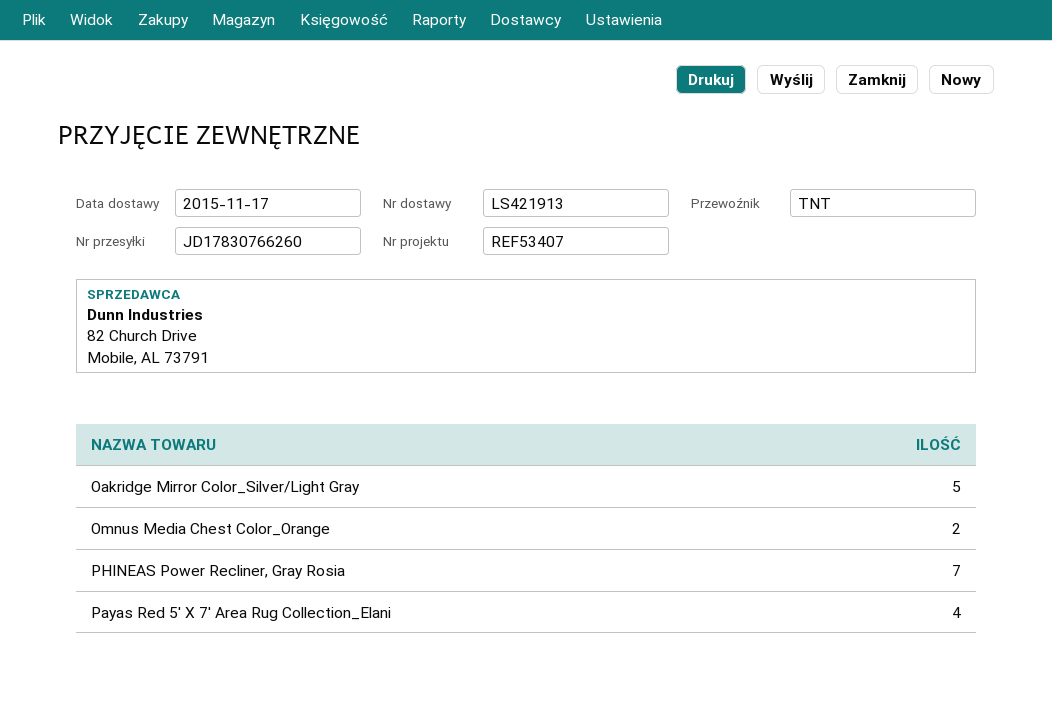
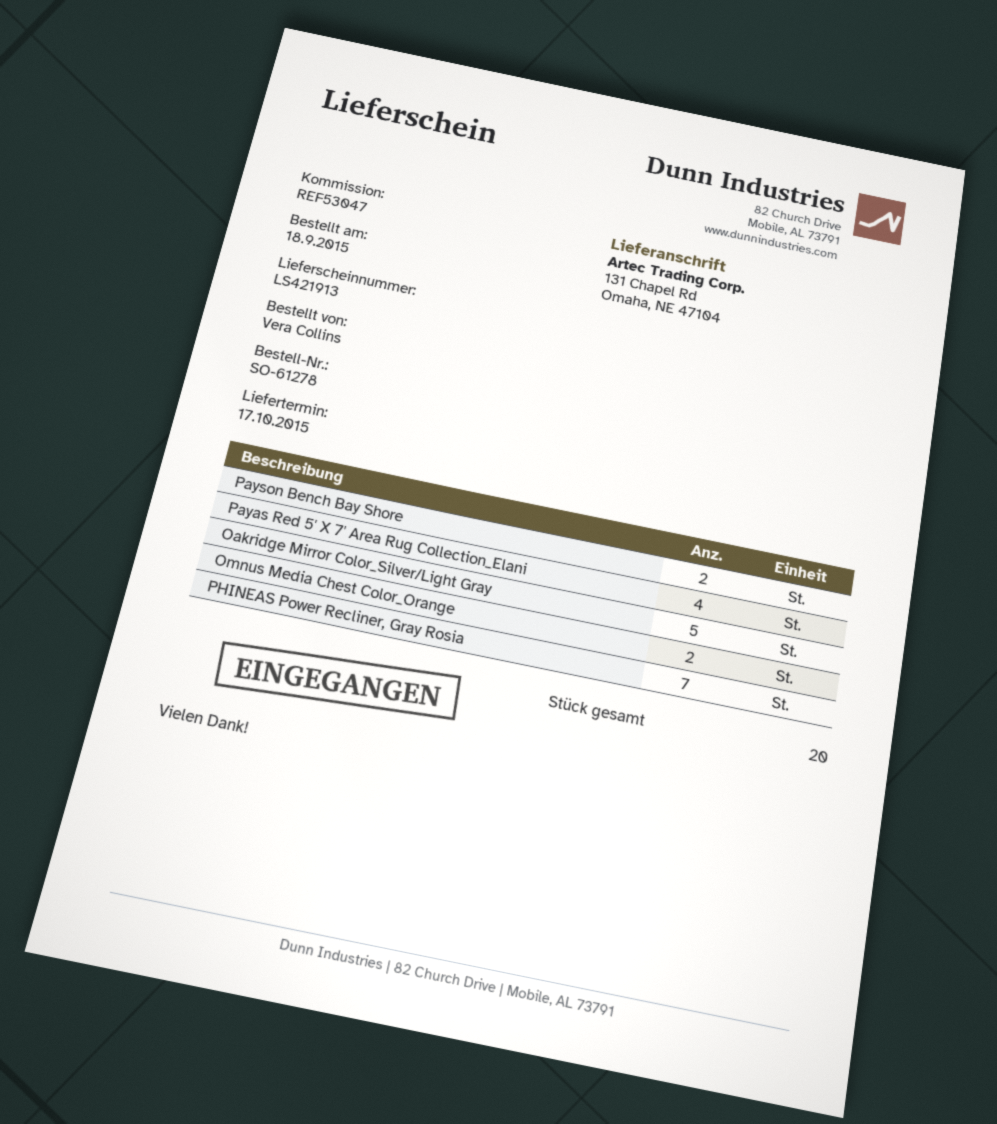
delivery date: 2015-11-17 -> 2015-10-17
reference: REF53407 -> REF53047
Payson Bench Bay Shore: none -> 2

